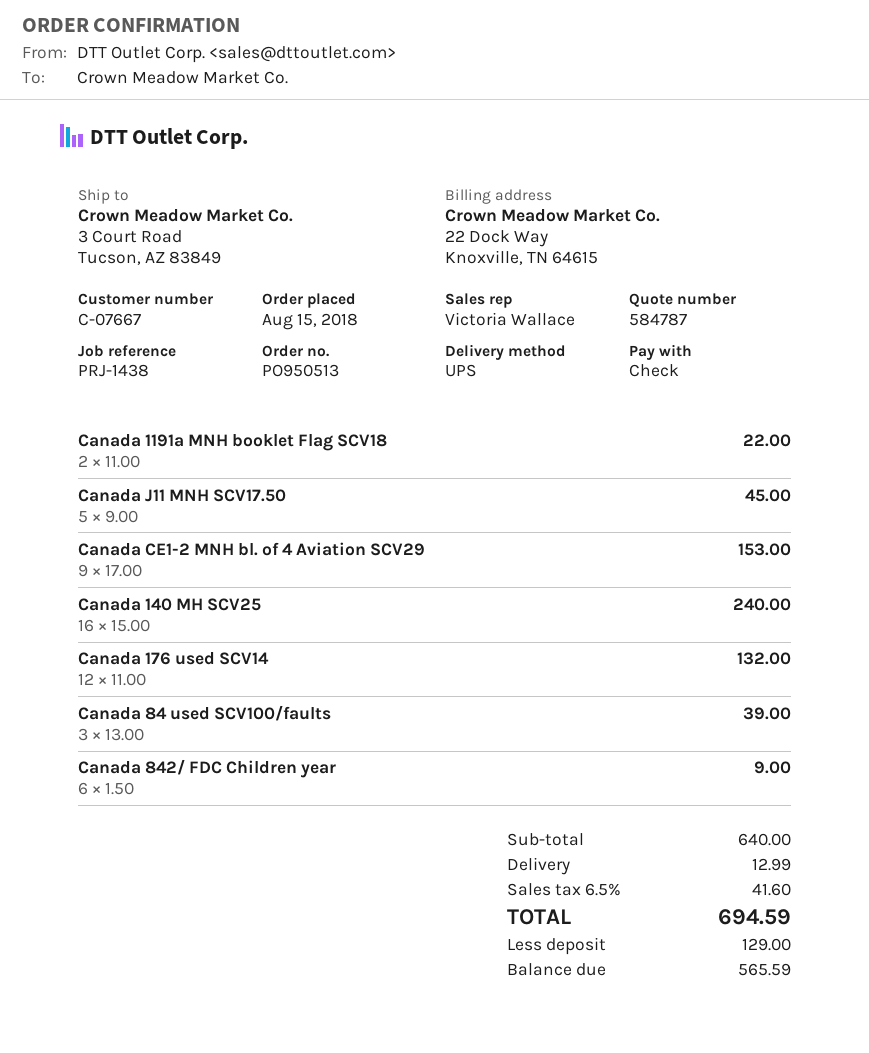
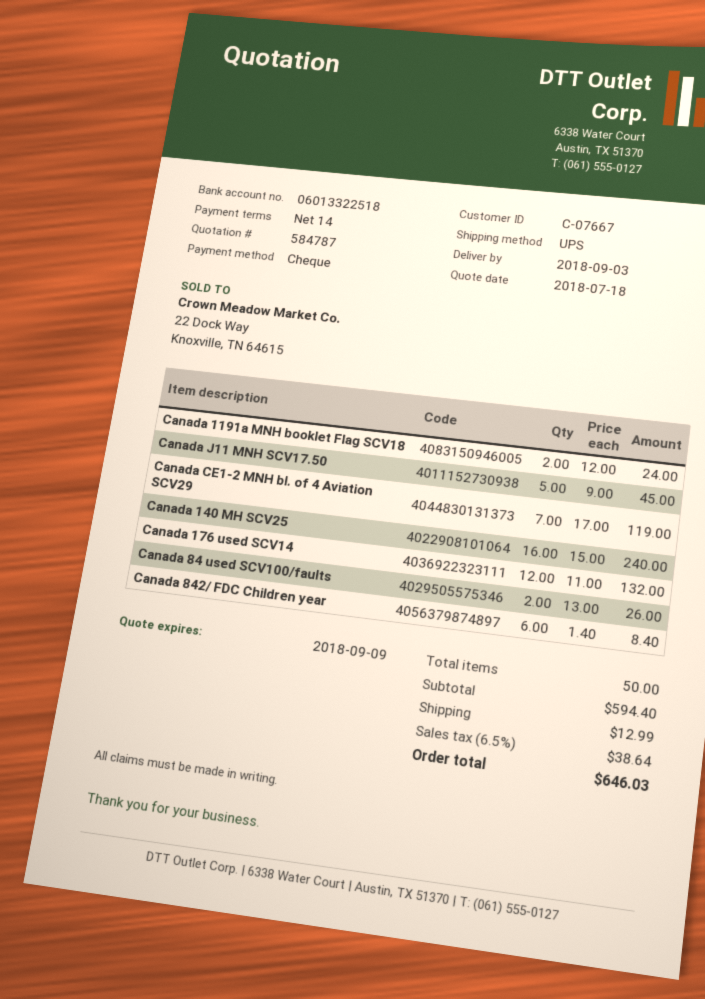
Canada 1191a MNH booklet Flag SCV18: 2 x 11.00 = 22.00 -> 2 x 12.00 = 24.00
Canada CE1-2 MNH bl. of 4 Aviation SCV29: 9 x 17.00 = 153.00 -> 7 x 17.00 = 119.00
Canada 84 used SCV100/faults: 3 x 13.00 = 39.00 -> 2 x 13.00 = 26.00
Canada 842/ FDC Children year: 6 x 1.50 = 9.00 -> 6 x 1.40 = 8.40
subtotal: 640.00 -> 594.40
tax: 6.5% = 41.60 -> 6.5% = 38.64
total: 694.59 -> 646.03

